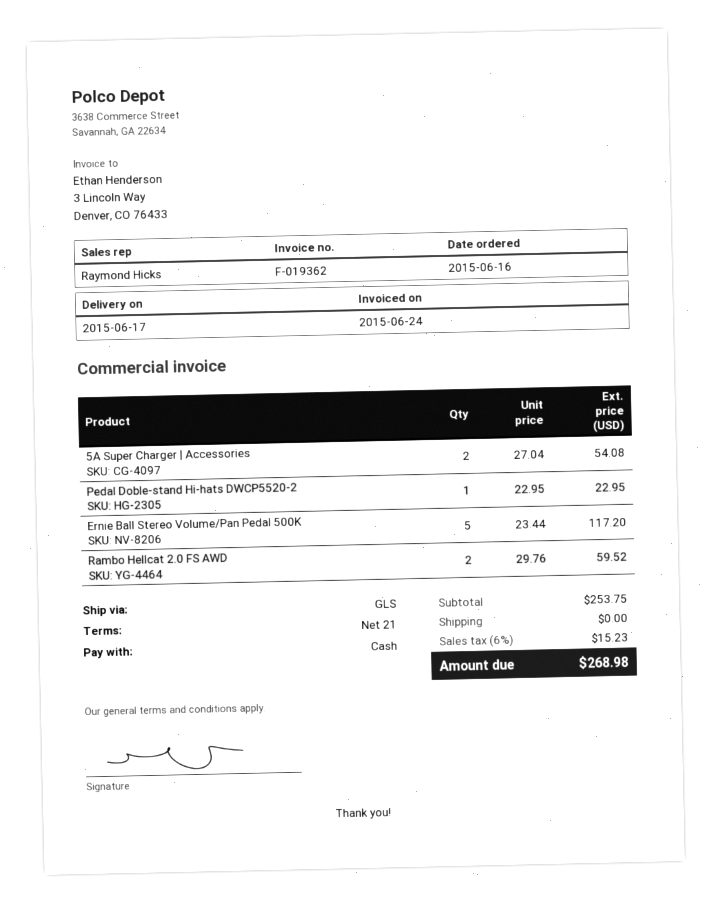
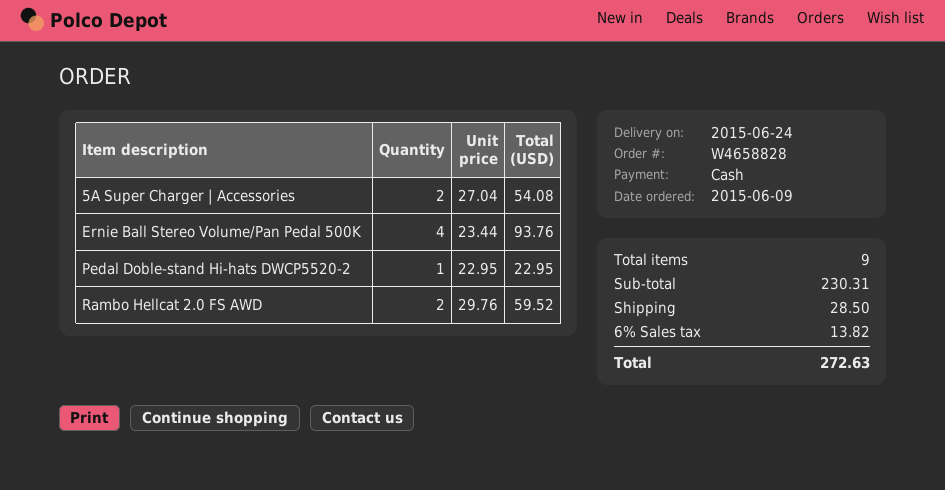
order date: 2015-06-16 -> 2015-06-09
delivery date: 2015-06-17 -> 2015-06-24
Ernie Ball Stereo Volume/Pan Pedal 500K: 5 x 23.44 = 117.20 -> 4 x 23.44 = 93.76
subtotal: 253.75 -> 230.31
shipping: 0.00 -> 28.50
tax: 6% = 15.23 -> 6% = 13.82
total: 268.98 -> 272.63

